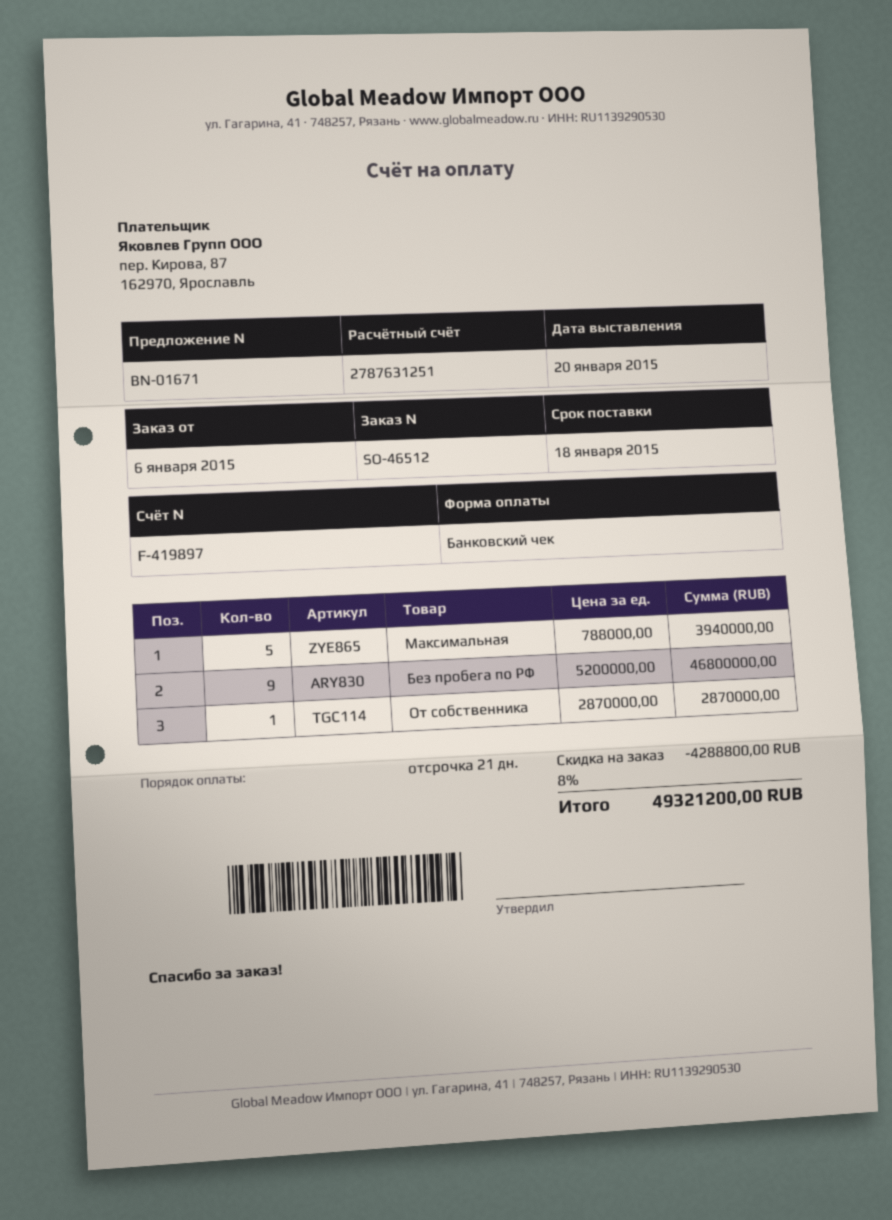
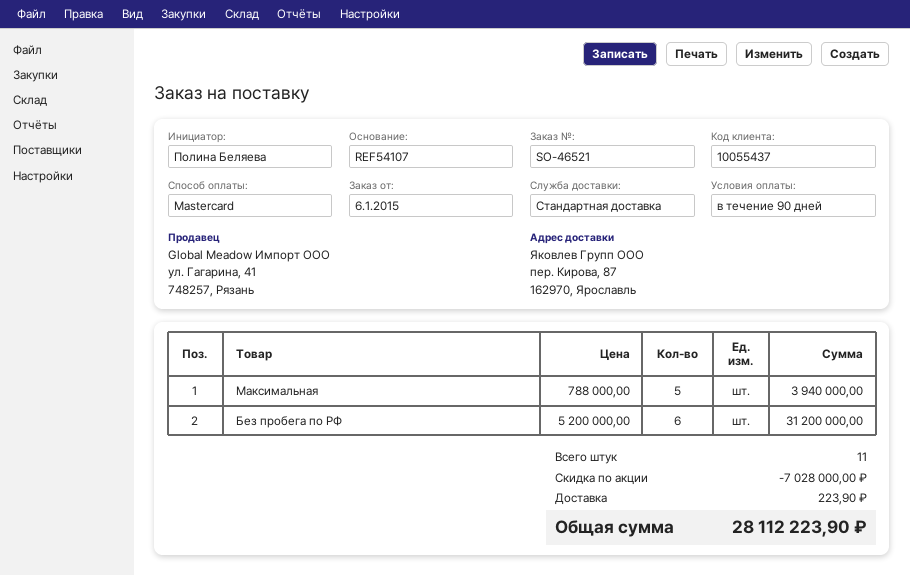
order number: SO-46512 -> SO-46521
payment terms: 21 days -> 90 days
payment method: cheque -> Mastercard
Без пробега по РФ: 9 x 5200000.00 = 46800000.00 -> 6 x 5200000.00 = 31200000.00
От собственника: 1 x 2870000.00 = 2870000.00 -> none
discount: 4288800.00 -> 7028000.00
shipping: none -> 223.90
total: 49321200.00 -> 28112223.90

